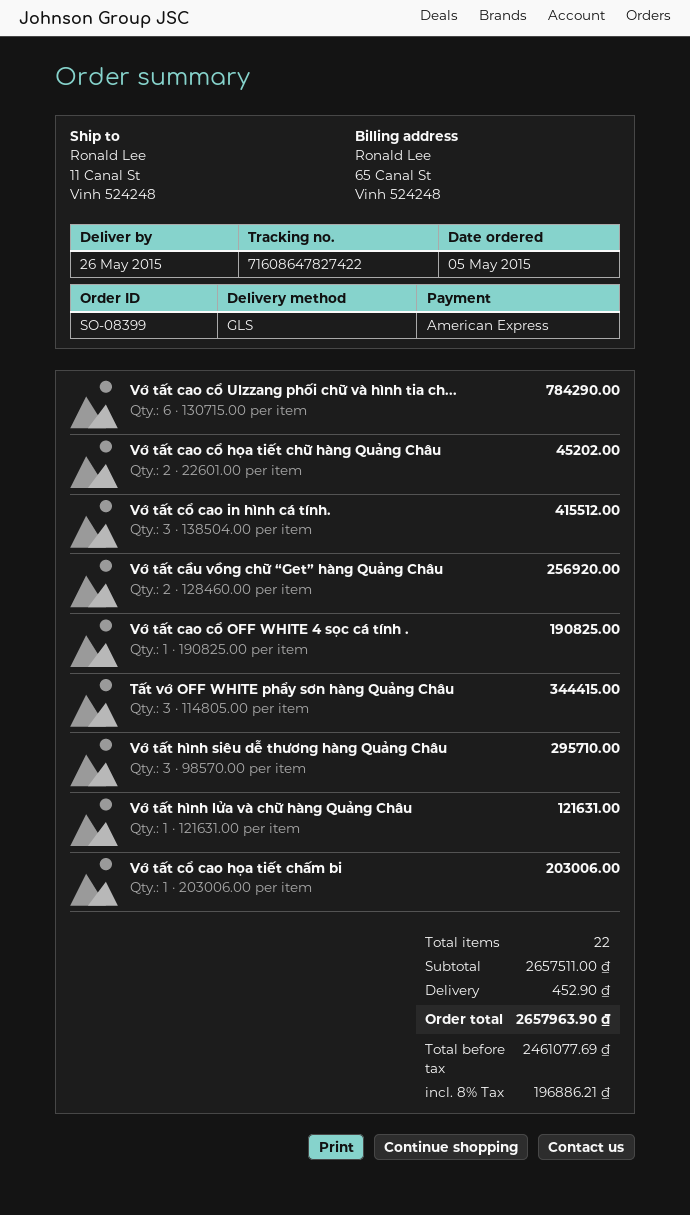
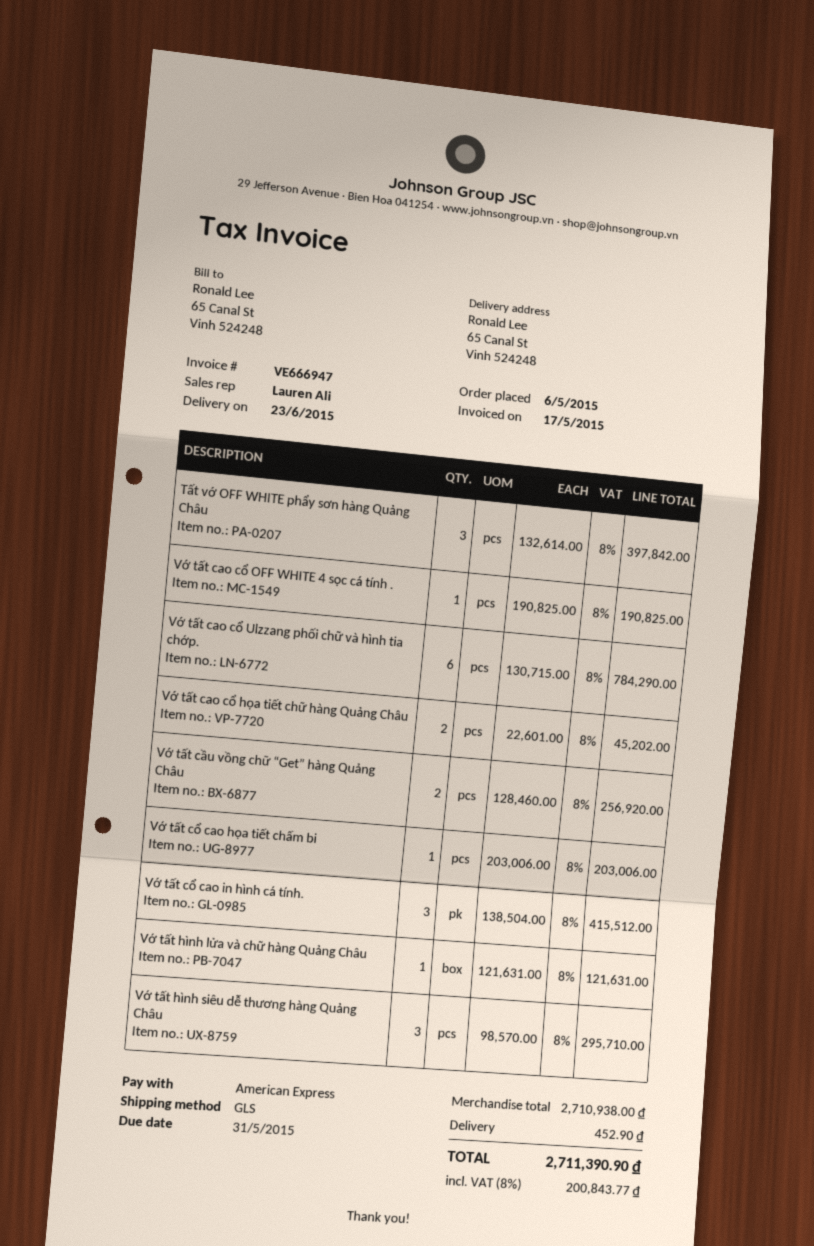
order date: 2015-05-05 -> 2015-05-06
delivery date: 2015-05-26 -> 2015-06-23
ship to: 11 Canal St, Vinh 524248 -> 65 Canal St, Vinh 524248
Tất vớ OFF WHITE phẩy sơn hàng Quảng Châu: 3 x 114805.00 = 344415.00 -> 3 x 132614.00 = 397842.00
subtotal: 2657511.00 -> 2710938.00
tax: 8% = 196886.21 -> 8% = 200843.77
total: 2657963.90 -> 2711390.90

